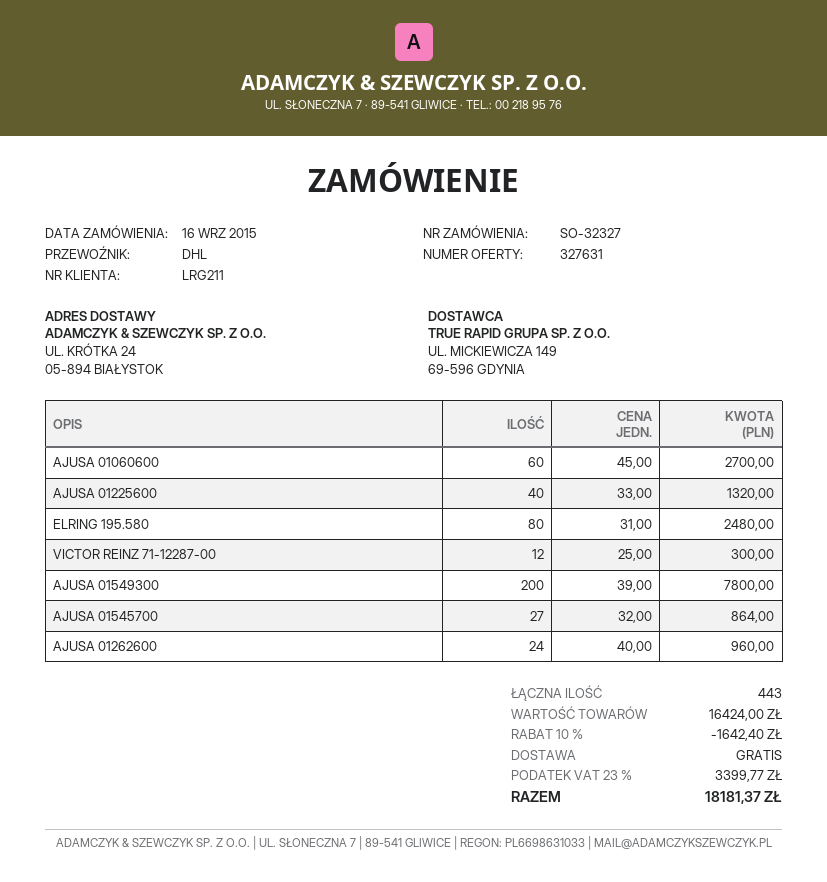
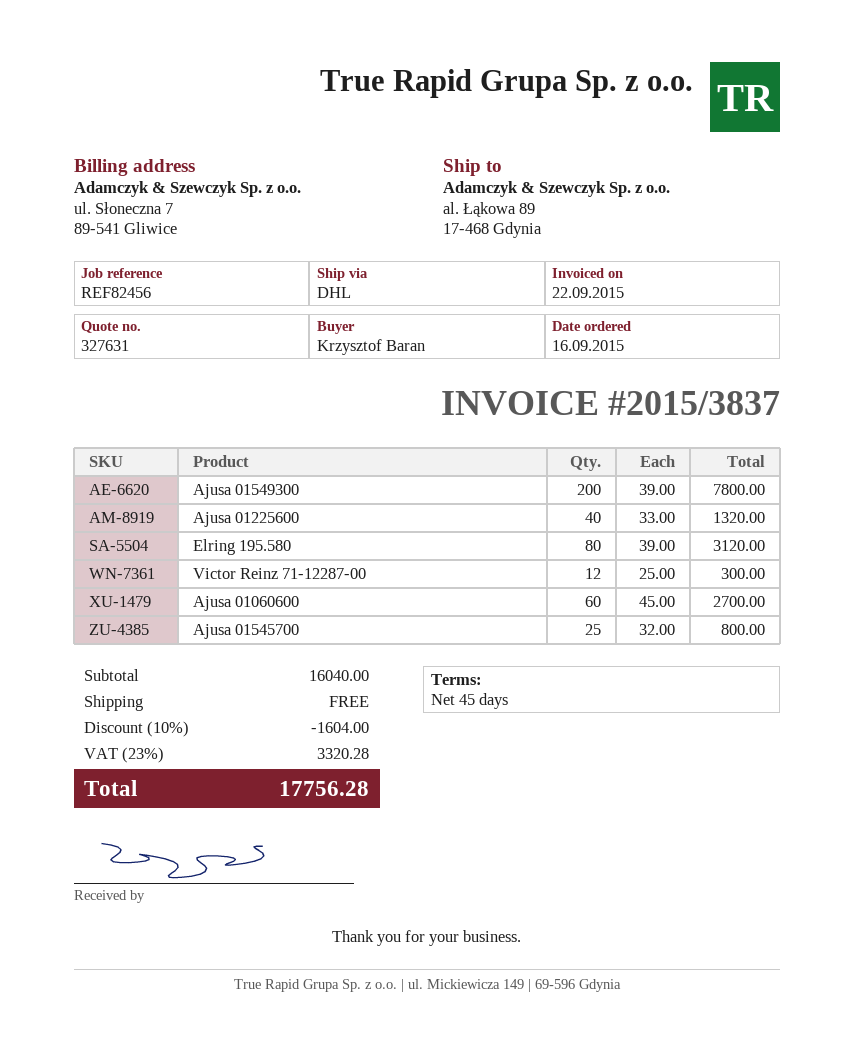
ship to: UL. KRÓTKA 24, 05-894 BIAŁYSTOK -> al. Łąkowa 89, 17-468 Gdynia
ELRING 195.580: 80 x 31.00 = 2480.00 -> 80 x 39.00 = 3120.00
AJUSA 01545700: 27 x 32.00 = 864.00 -> 25 x 32.00 = 800.00
AJUSA 01262600: 24 x 40.00 = 960.00 -> none
subtotal: 16424.00 -> 16040.00
discount: 10% = 1642.40 -> 10% = 1604.00
tax: 23% = 3399.77 -> 23% = 3320.28
total: 18181.37 -> 17756.28

